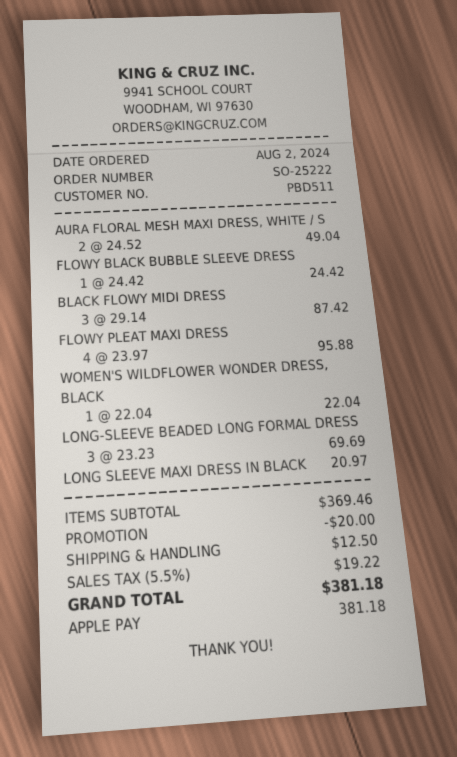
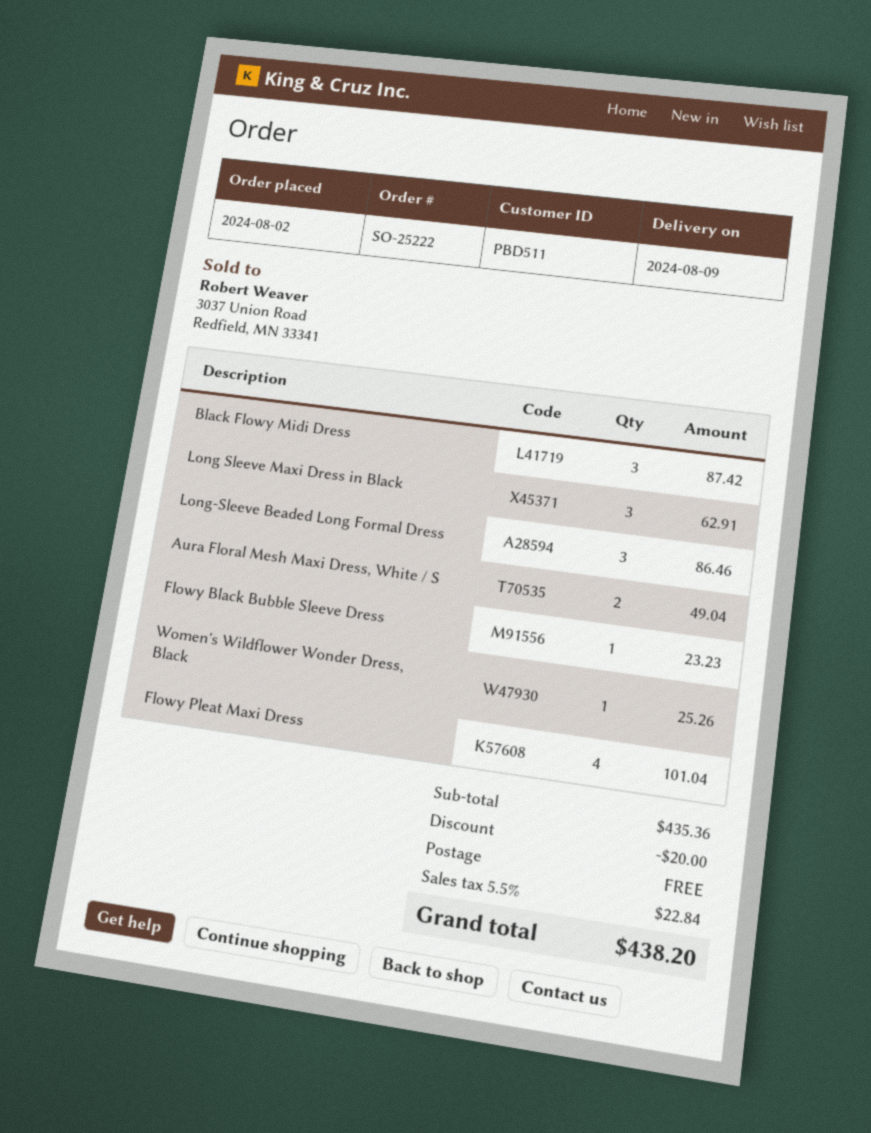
FLOWY BLACK BUBBLE SLEEVE DRESS: 1 for 24.42 -> 1 for 23.23
FLOWY PLEAT MAXI DRESS: 4 for 95.88 -> 4 for 101.04
WOMEN'S WILDFLOWER WONDER DRESS, BLACK: 1 for 22.04 -> 1 for 25.26
LONG-SLEEVE BEADED LONG FORMAL DRESS: 3 for 69.69 -> 3 for 86.46
LONG SLEEVE MAXI DRESS IN BLACK: 1 for 20.97 -> 3 for 62.91
subtotal: 369.46 -> 435.36
shipping: 12.50 -> 0.00
tax: 5.5% = 19.22 -> 5.5% = 22.84
total: 381.18 -> 438.20

